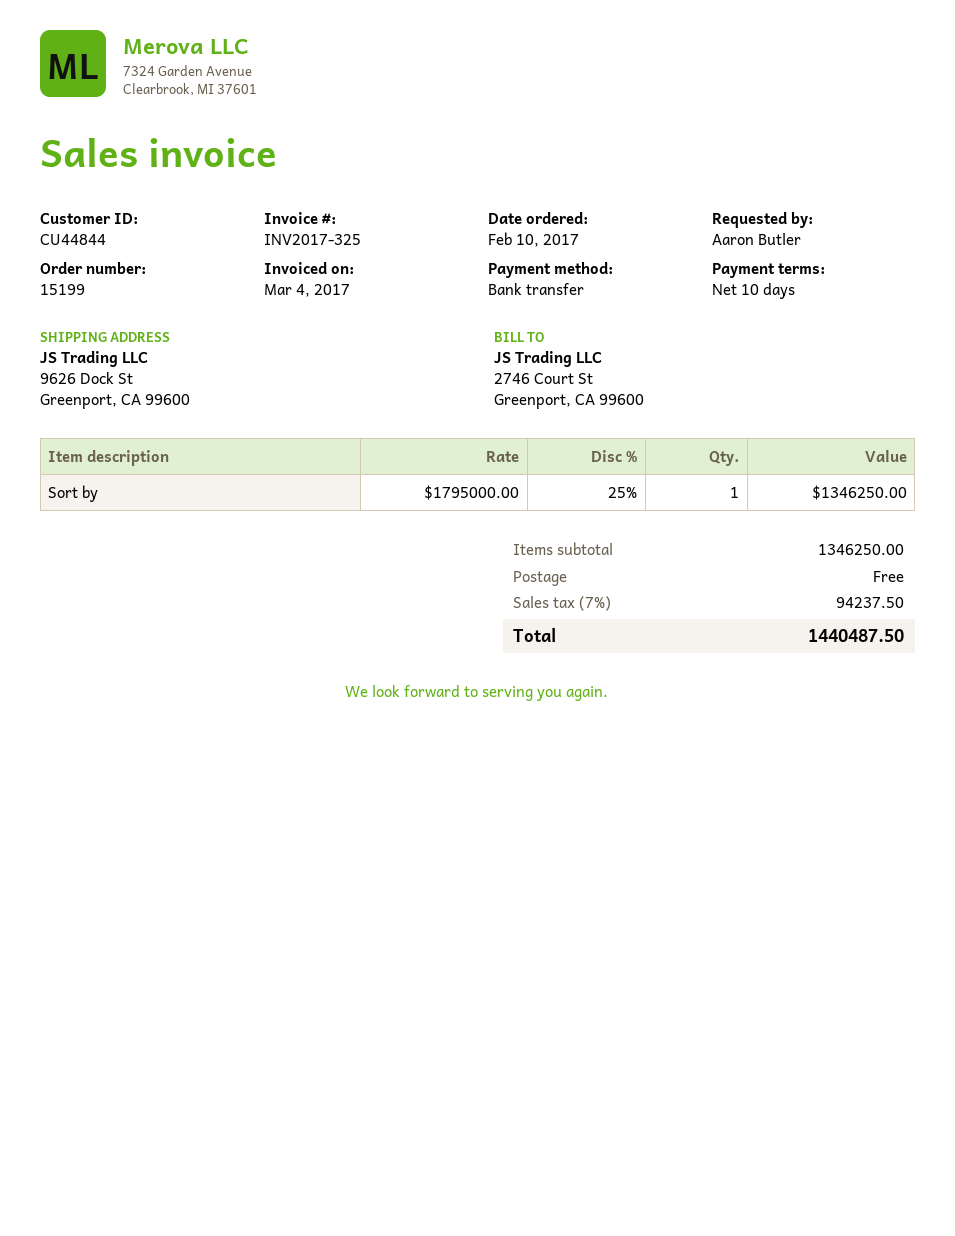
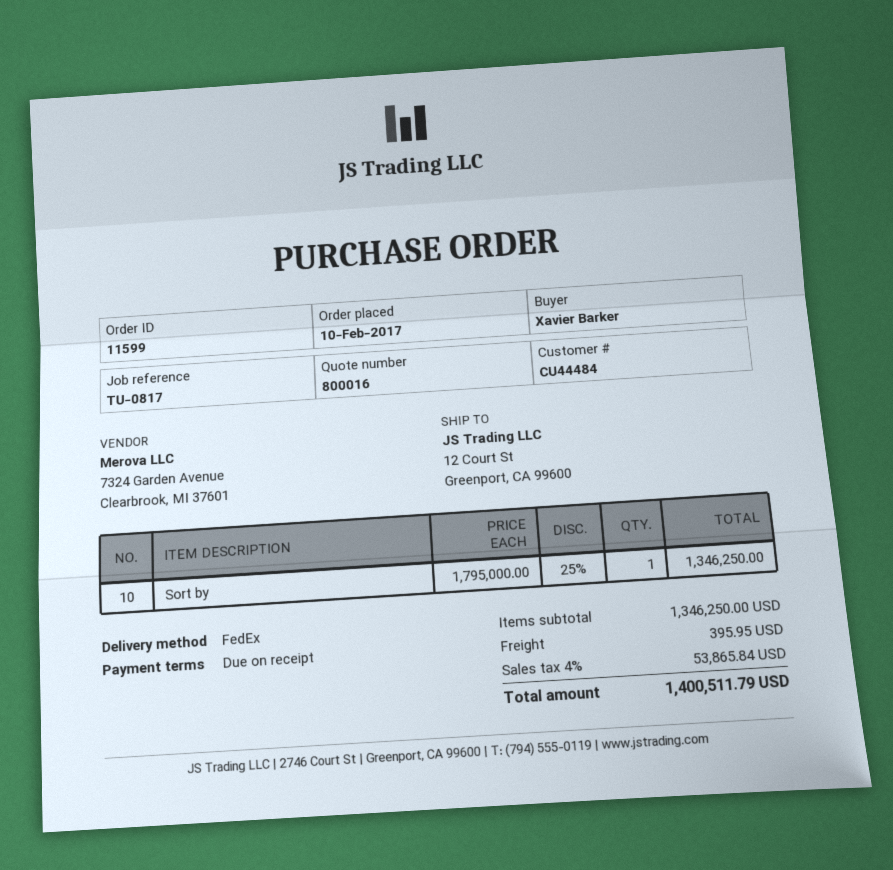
order number: 15199 -> 11599
payment terms: 10 days -> on receipt
customer number: CU44844 -> CU44484
ordered by: Aaron Butler -> Xavier Barker
ship to: 9626 Dock St, Greenport, CA 99600 -> 12 Court St, Greenport, CA 99600
shipping: 0.00 -> 395.95
tax: 7% = 94237.50 -> 4% = 53865.84
total: 1440487.50 -> 1400511.79

